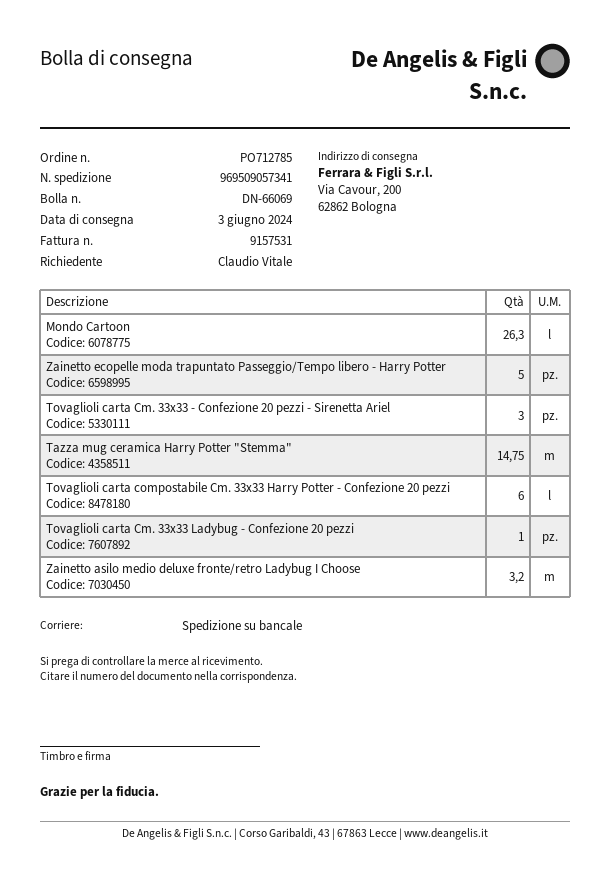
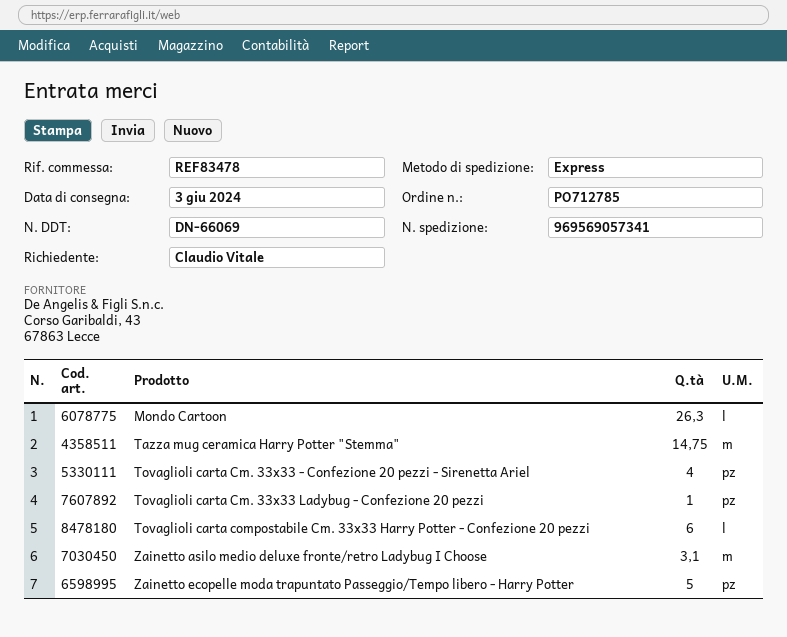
shipping method: pallet freight -> express
tracking number: 969509057341 -> 969569057341
Tovaglioli carta Cm. 33x33 - Confezione 20 pezzi - Sirenetta Ariel: 3 -> 4
Zainetto asilo medio deluxe fronte/retro Ladybug I Choose: 3.2 -> 3.1

